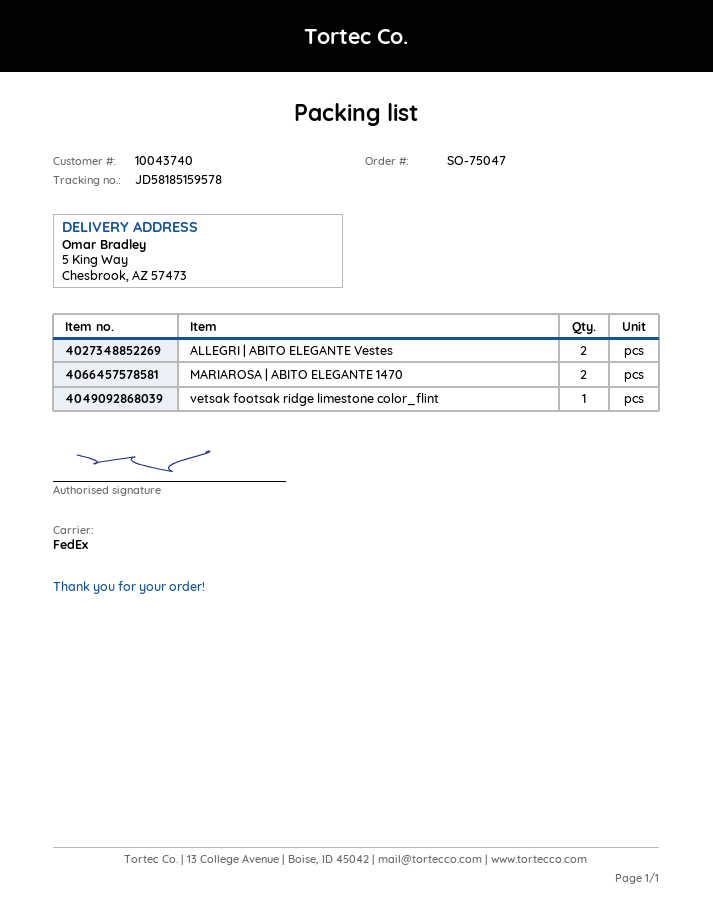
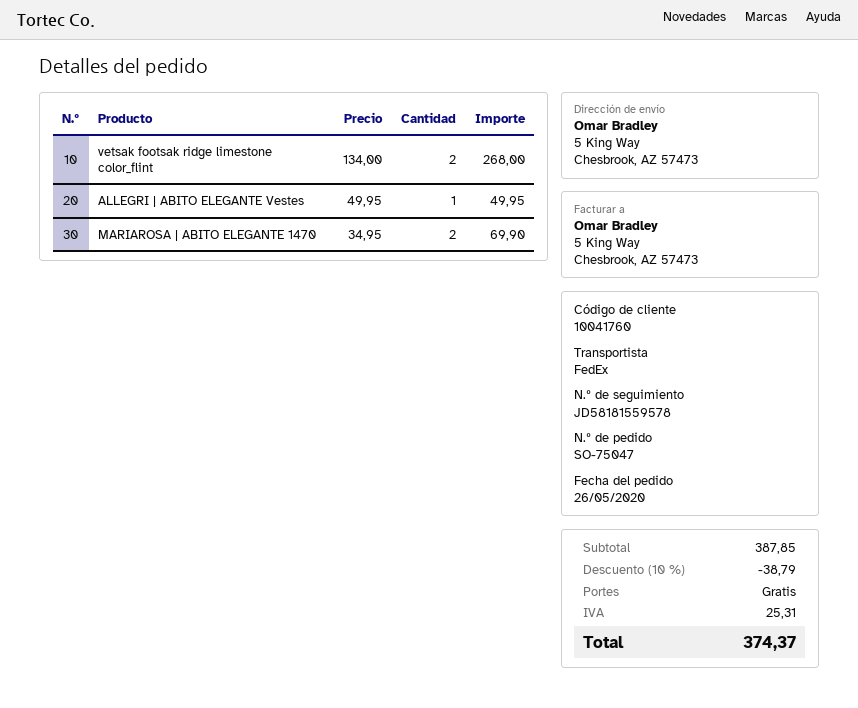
customer number: 10043740 -> 10041760
tracking number: JD58185159578 -> JD58181559578
ALLEGRI | ABITO ELEGANTE Vestes: 2 -> 1
vetsak footsak ridge limestone color_flint: 1 -> 2

